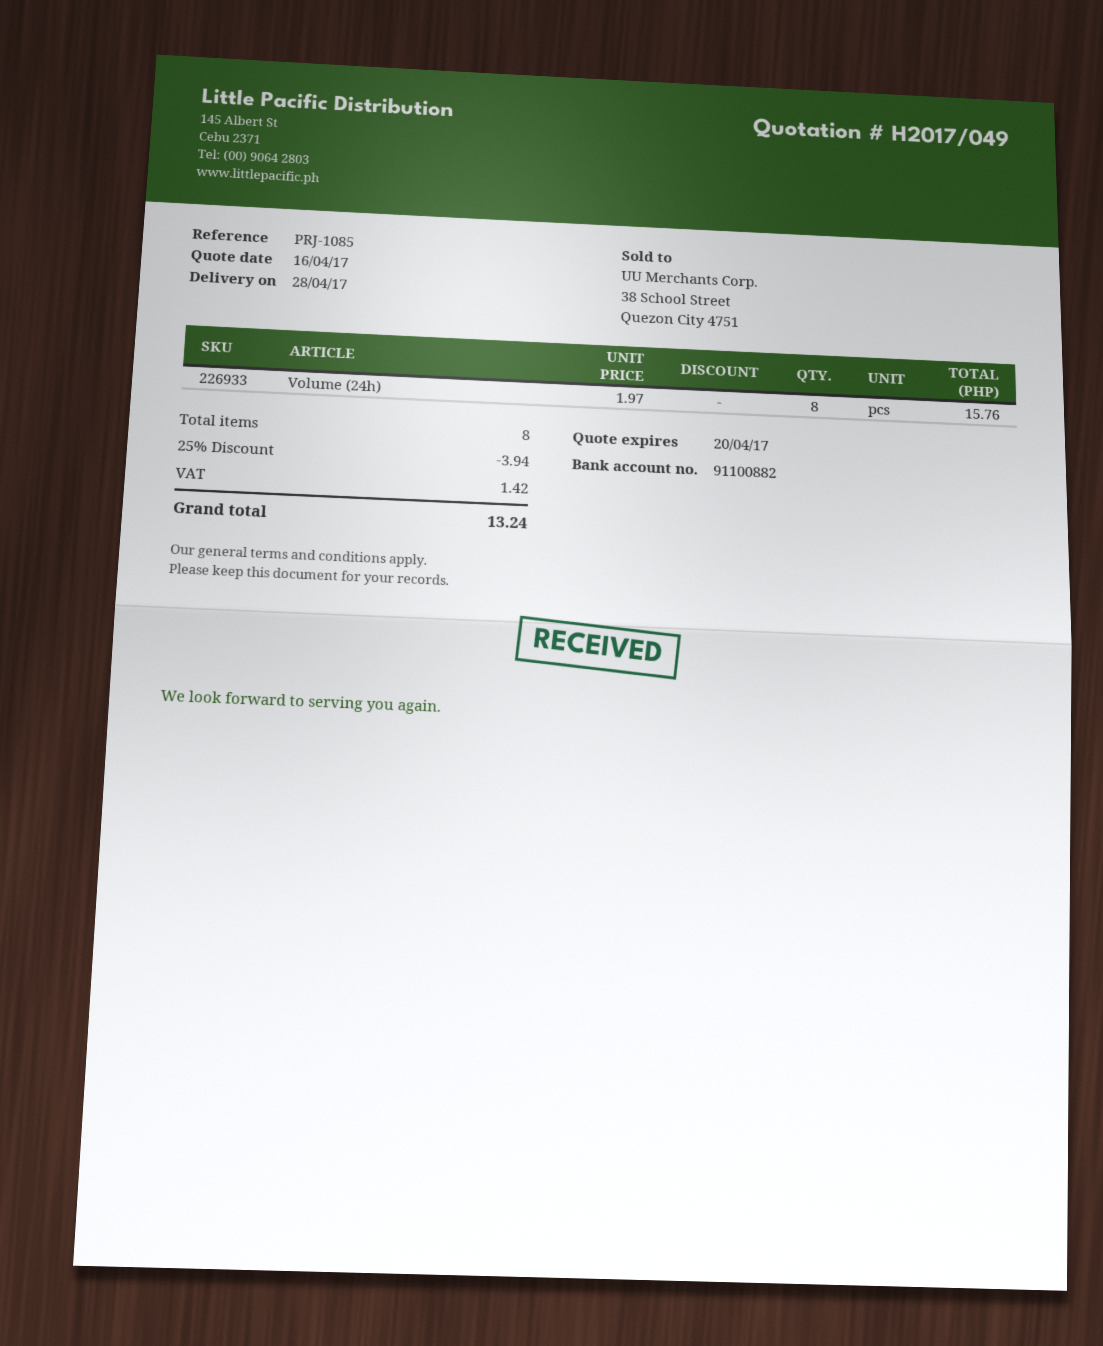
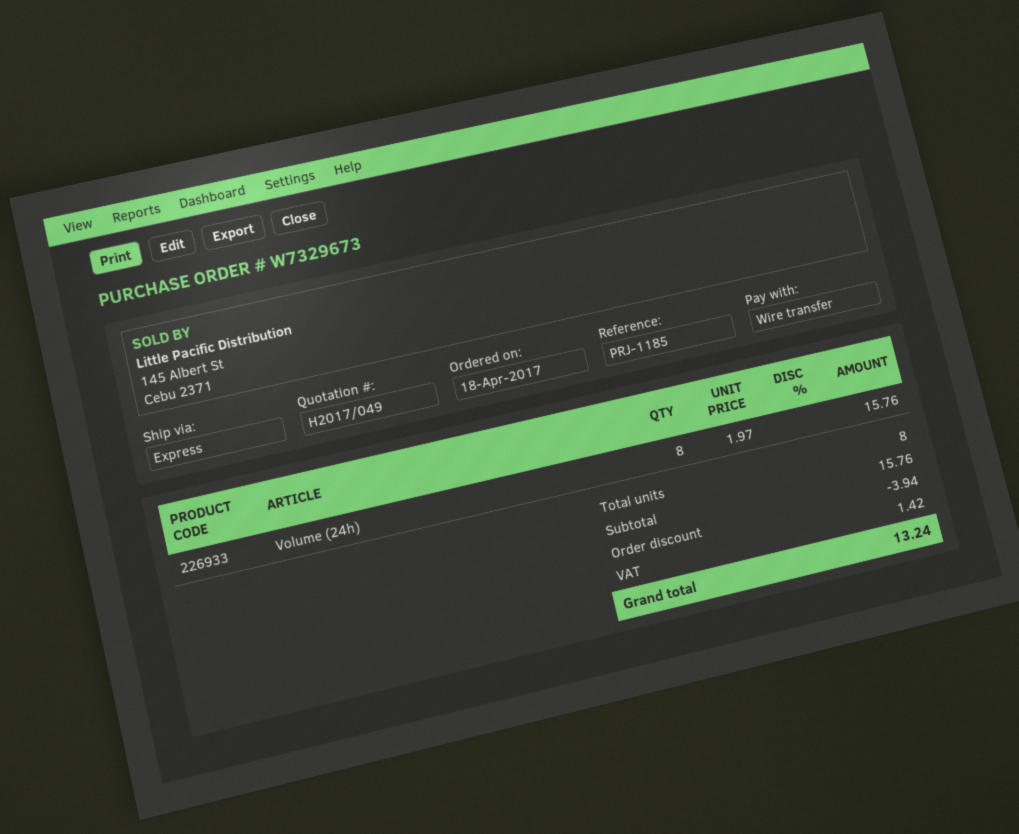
reference: PRJ-1085 -> PRJ-1185

